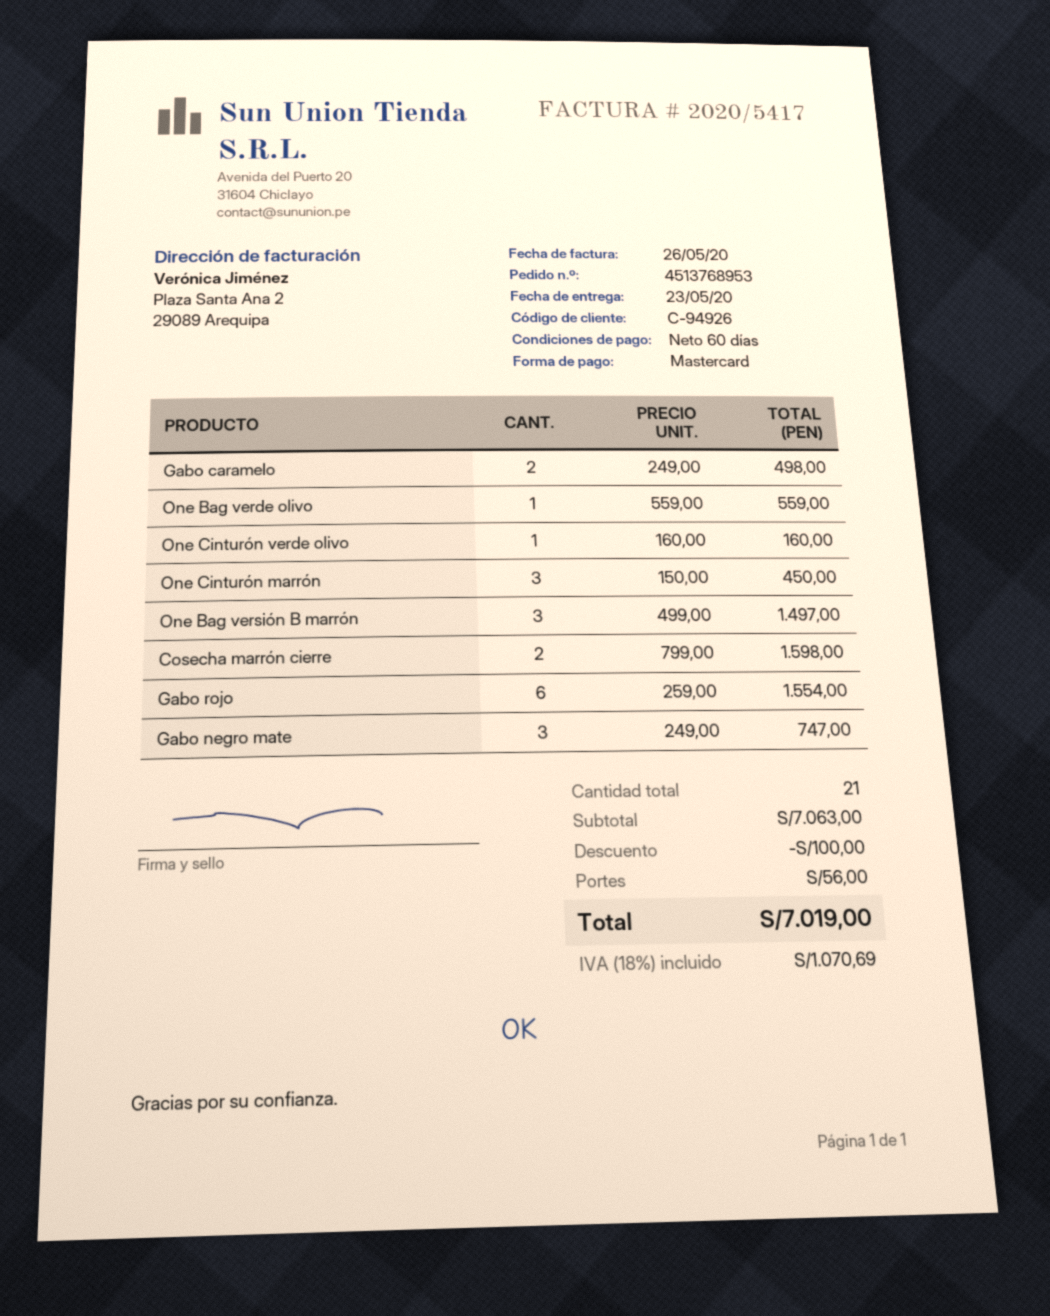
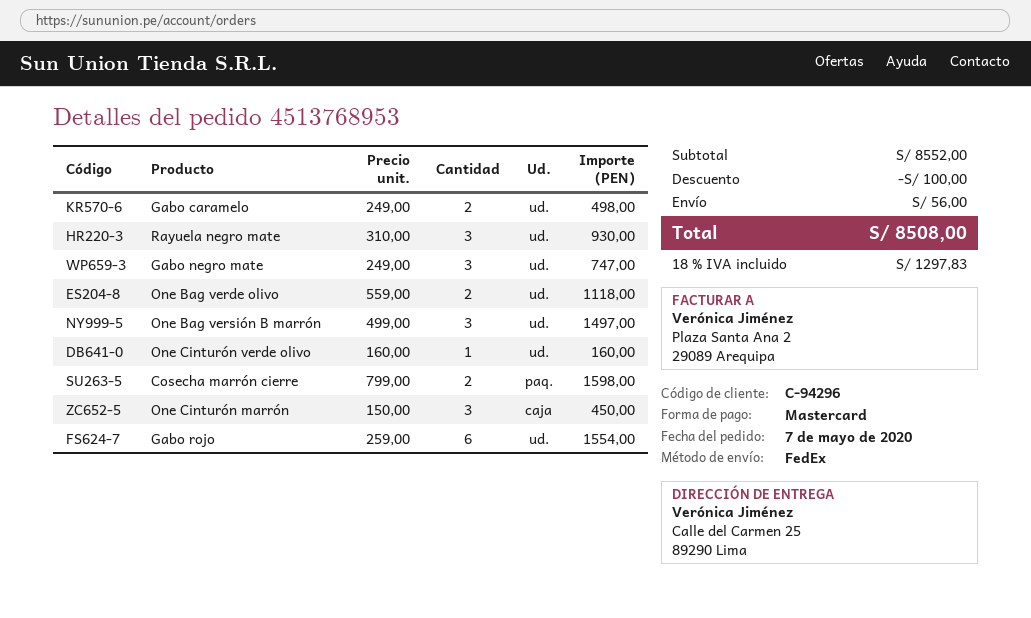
customer number: C-94926 -> C-94296
One Bag verde olivo: 1 x 559.00 = 559.00 -> 2 x 559.00 = 1118.00
Rayuela negro mate: none -> 3 x 310.00 = 930.00
subtotal: 7063.00 -> 8552.00
tax: 18% = 1070.69 -> 18% = 1297.83
total: 7019.00 -> 8508.00

